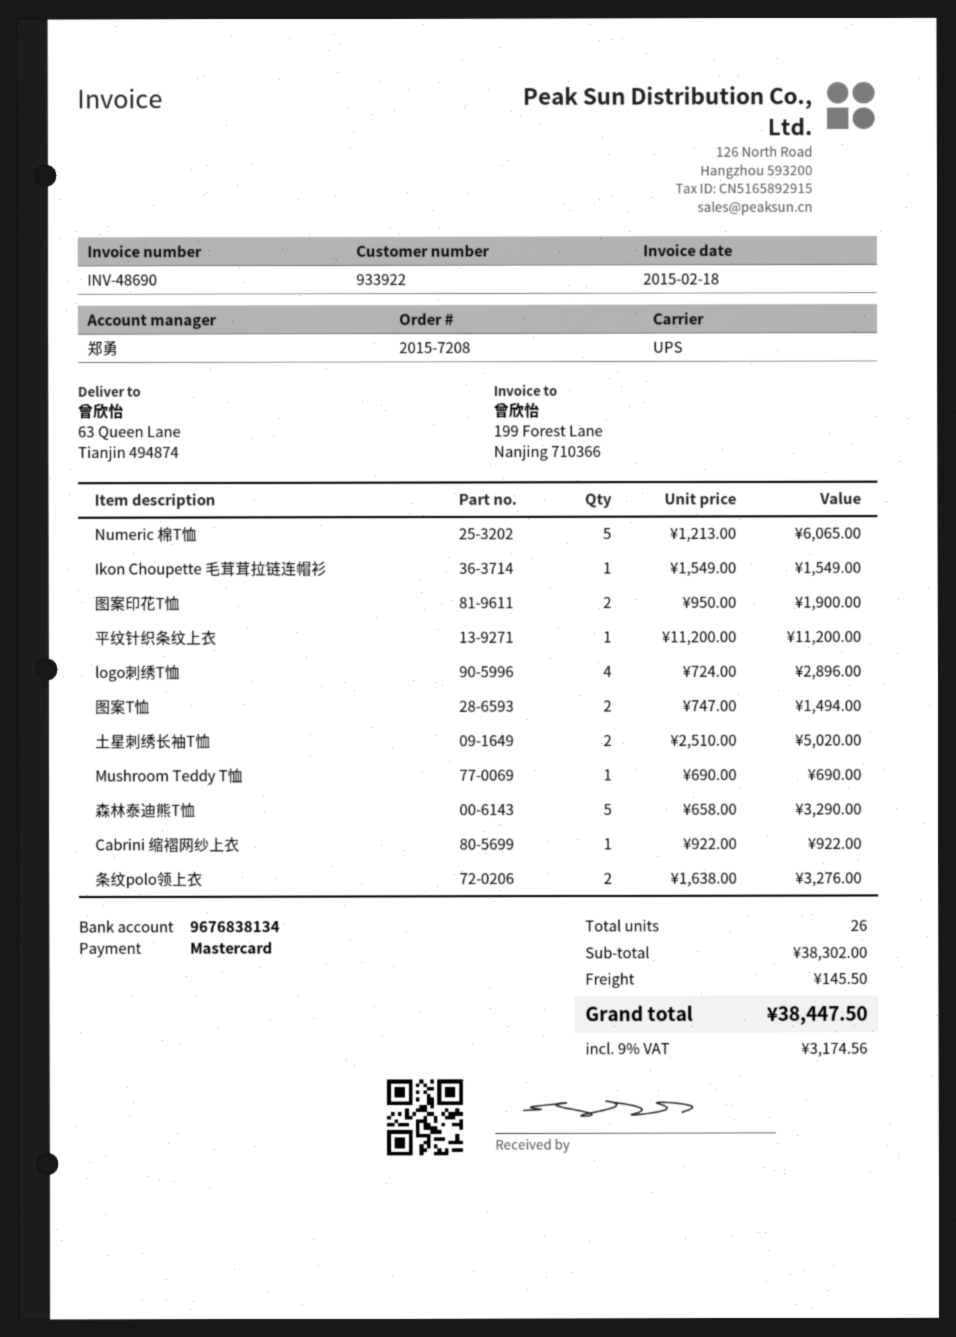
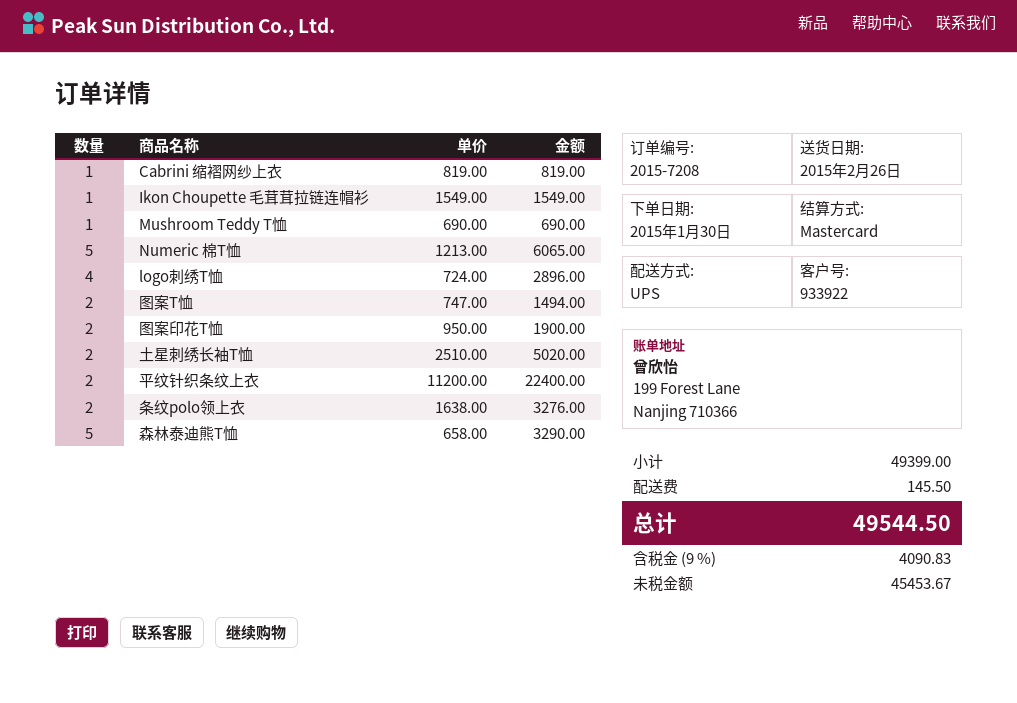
平纹针织条纹上衣: 1 x 11200.00 = 11200.00 -> 2 x 11200.00 = 22400.00
Cabrini 缩褶网纱上衣: 1 x 922.00 = 922.00 -> 1 x 819.00 = 819.00
subtotal: 38302.00 -> 49399.00
tax: 9% = 3174.56 -> 9% = 4090.83
total: 38447.50 -> 49544.50

